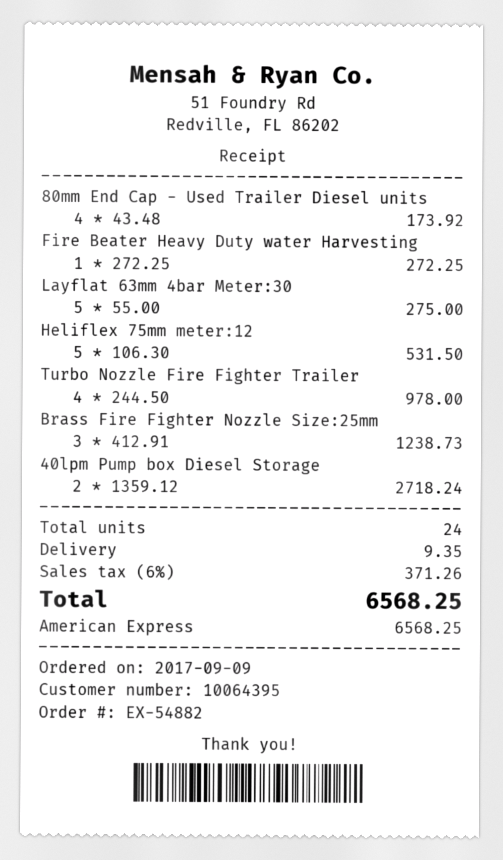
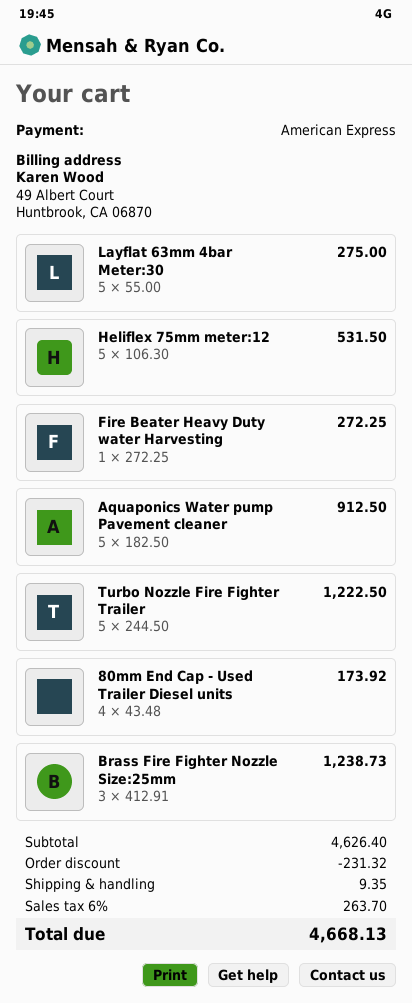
Turbo Nozzle Fire Fighter Trailer: 4 x 244.50 = 978.00 -> 5 x 244.50 = 1222.50
40lpm Pump box Diesel Storage: 2 x 1359.12 = 2718.24 -> none
Aquaponics Water pump Pavement cleaner: none -> 5 x 182.50 = 912.50
discount: none -> 231.32
tax: 6% = 371.26 -> 6% = 263.70
total: 6568.25 -> 4668.13

